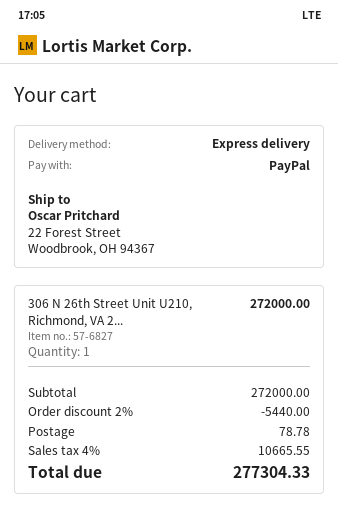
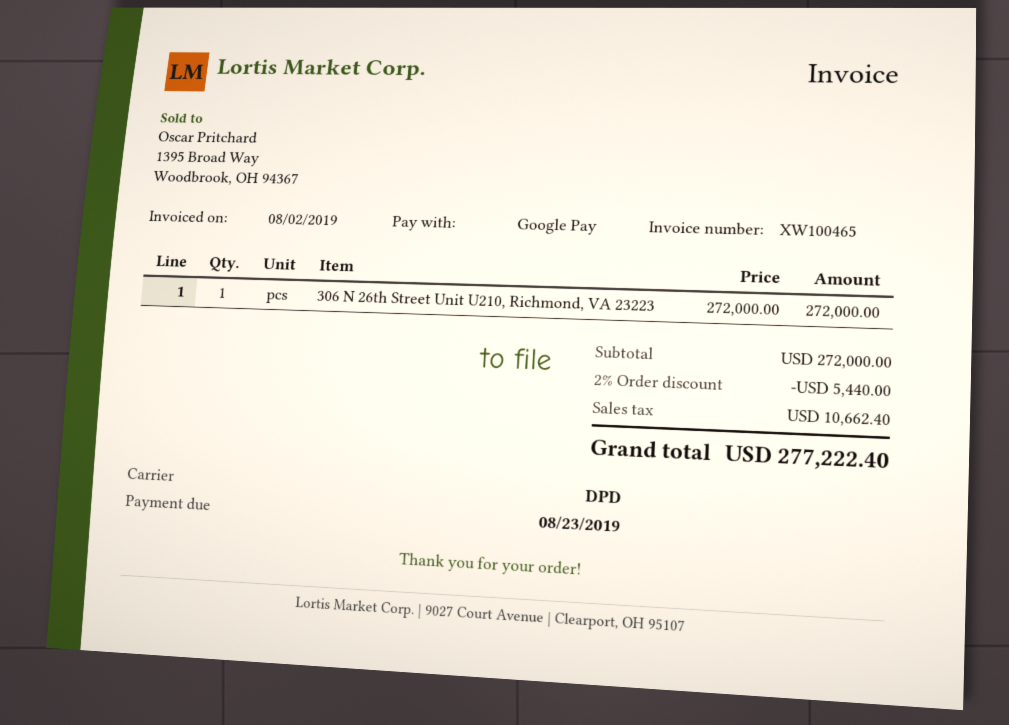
payment method: PayPal -> Google Pay
shipping method: express -> DPD
shipping: 78.78 -> none
tax: 10665.55 -> 10662.40
total: 277304.33 -> 277222.40

